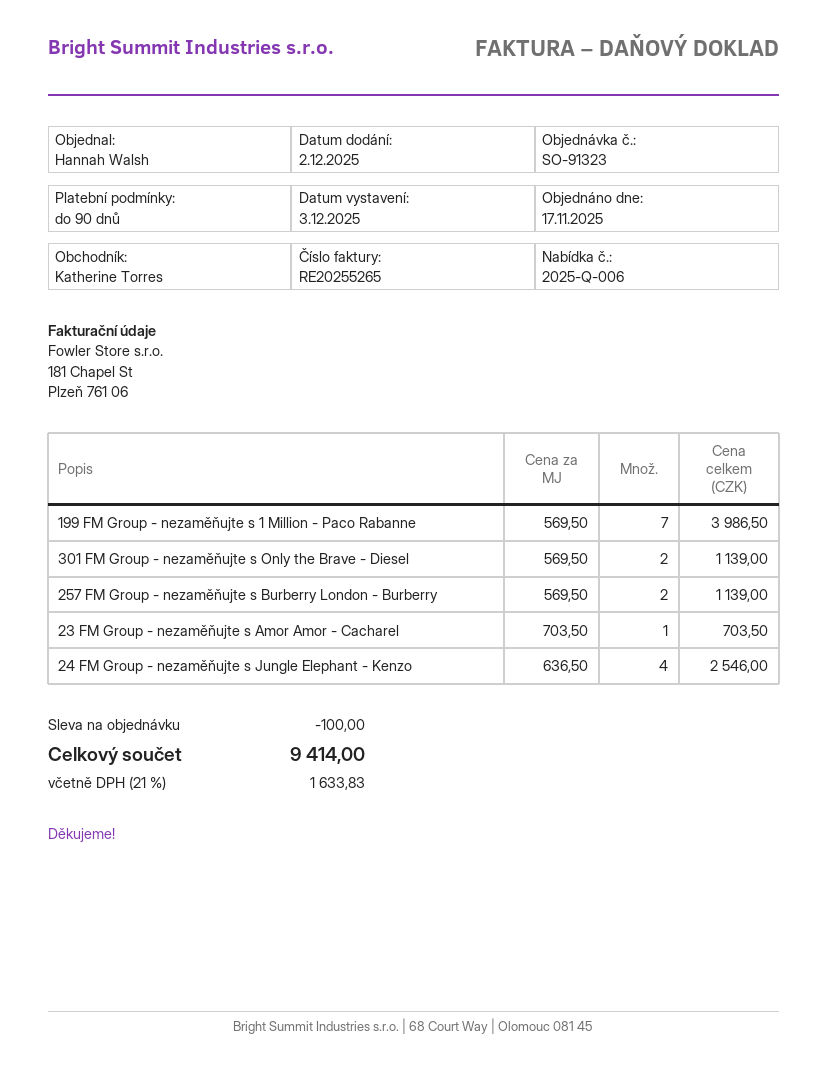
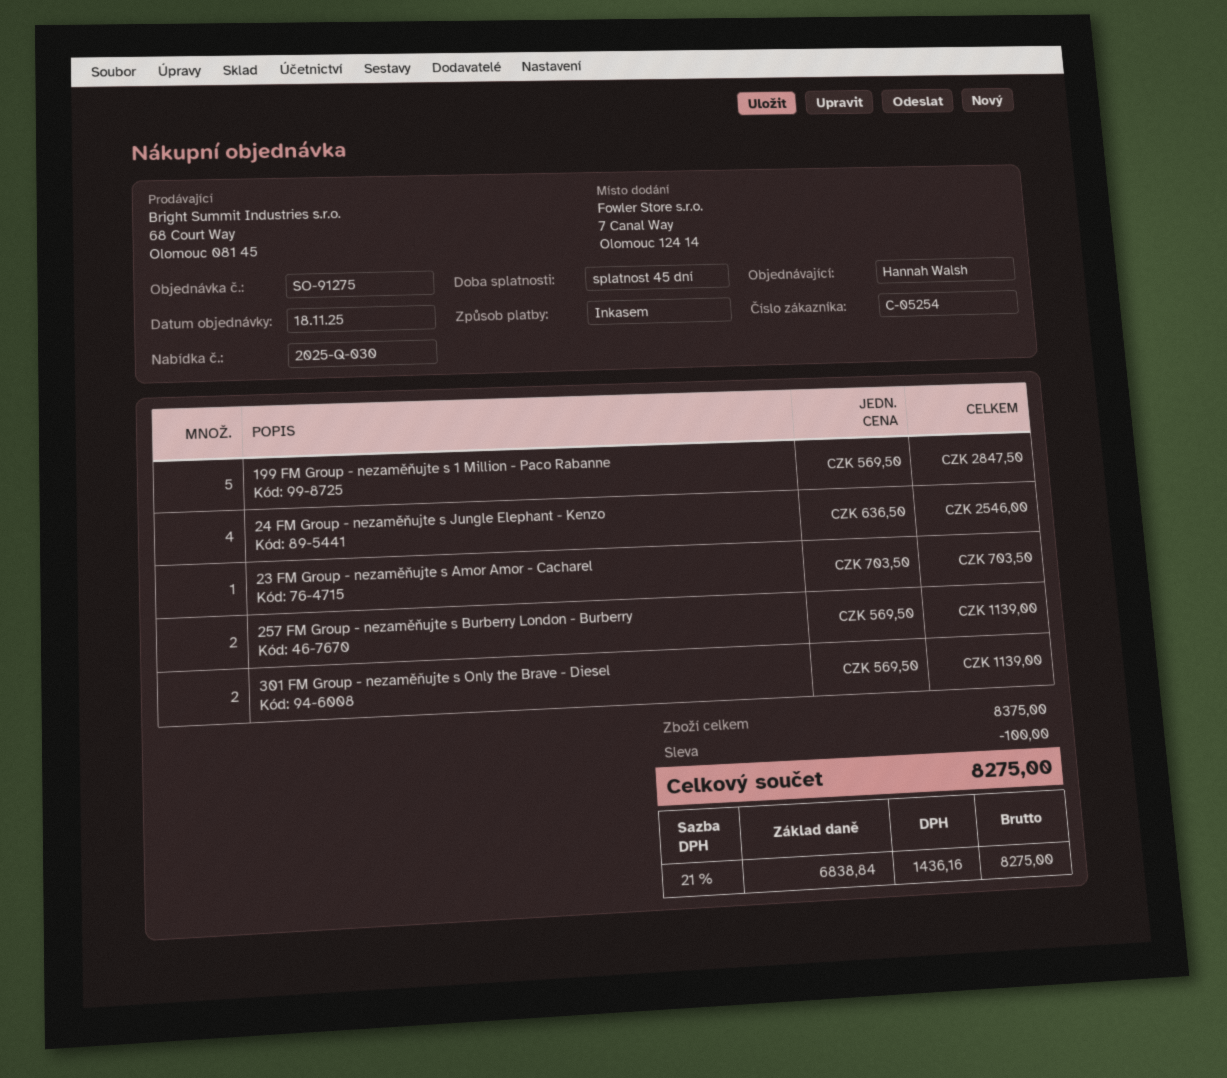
quote number: 2025-Q-006 -> 2025-Q-030
order number: SO-91323 -> SO-91275
order date: 2025-11-17 -> 2025-11-18
payment terms: 90 days -> 45 days
199 FM Group - nezaměňujte s 1 Million - Paco Rabanne: 7 x 569.50 = 3986.50 -> 5 x 569.50 = 2847.50
tax: 21% = 1633.83 -> 21% = 1436.16
total: 9414.00 -> 8275.00

